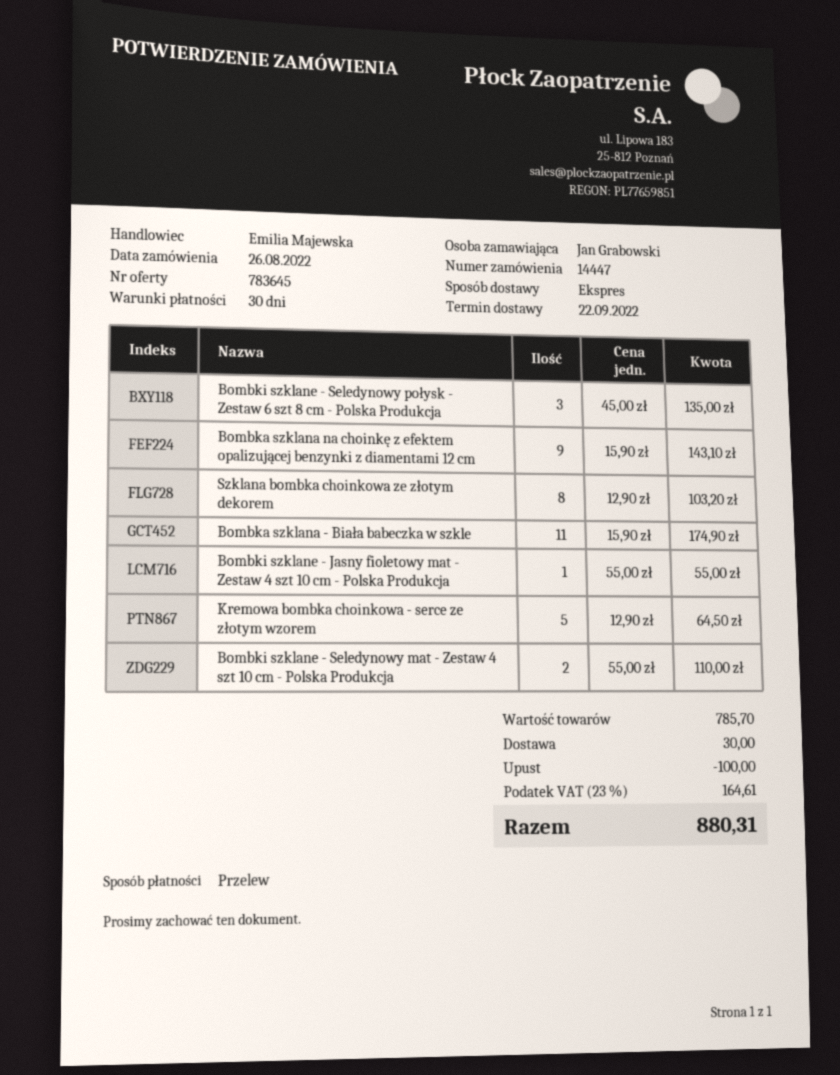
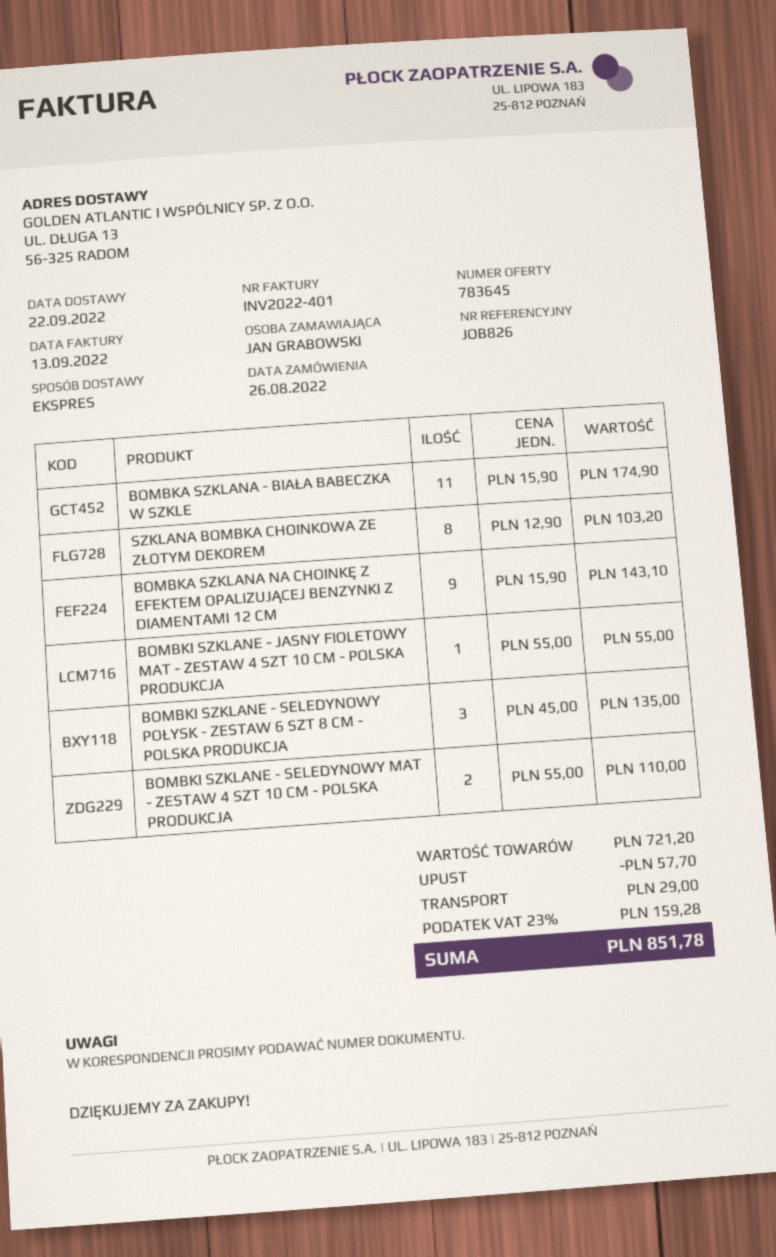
Kremowa bombka choinkowa - serce ze złotym wzorem: 5 x 12.90 = 64.50 -> none
subtotal: 785.70 -> 721.20
discount: 100.00 -> 57.70
shipping: 30.00 -> 29.00
tax: 23% = 164.61 -> 23% = 159.28
total: 880.31 -> 851.78

